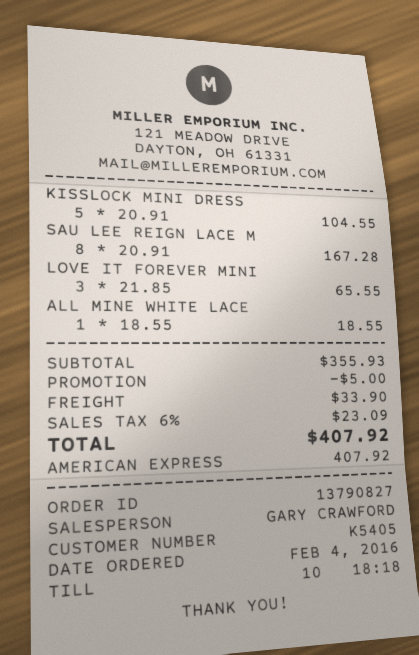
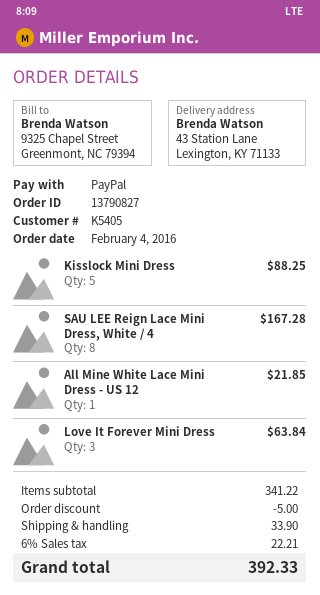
payment method: American Express -> PayPal
KISSLOCK MINI DRESS: 5 for 104.55 -> 5 for 88.25
LOVE IT FOREVER MINI: 3 for 65.55 -> 3 for 63.84
ALL MINE WHITE LACE: 1 for 18.55 -> 1 for 21.85
subtotal: 355.93 -> 341.22
tax: 6% = 23.09 -> 6% = 22.21
total: 407.92 -> 392.33

